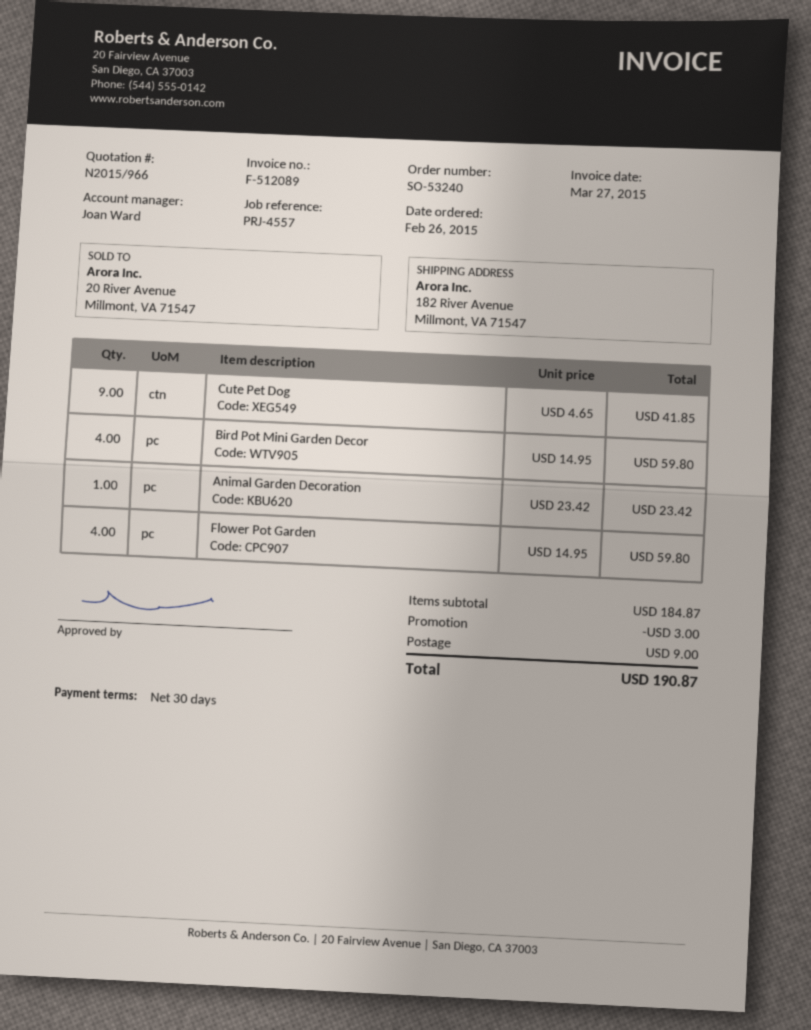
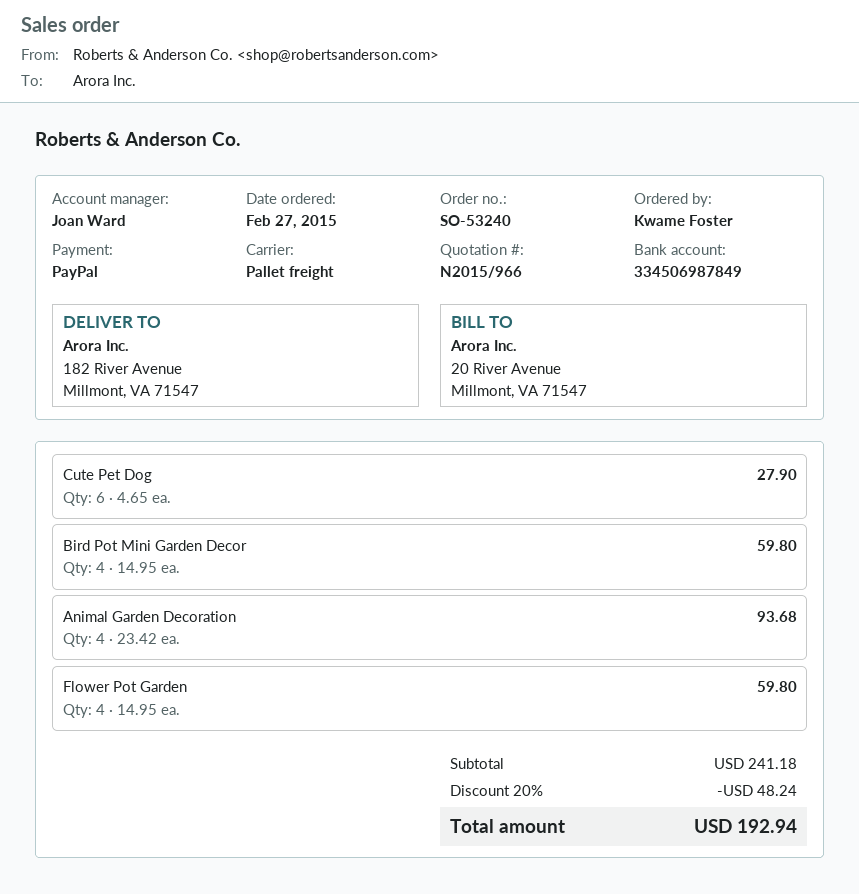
order date: 2015-02-26 -> 2015-02-27
Cute Pet Dog: 9 x 4.65 = 41.85 -> 6 x 4.65 = 27.90
Animal Garden Decoration: 1 x 23.42 = 23.42 -> 4 x 23.42 = 93.68
subtotal: 184.87 -> 241.18
discount: 3.00 -> 48.24
shipping: 9.00 -> none
total: 190.87 -> 192.94

